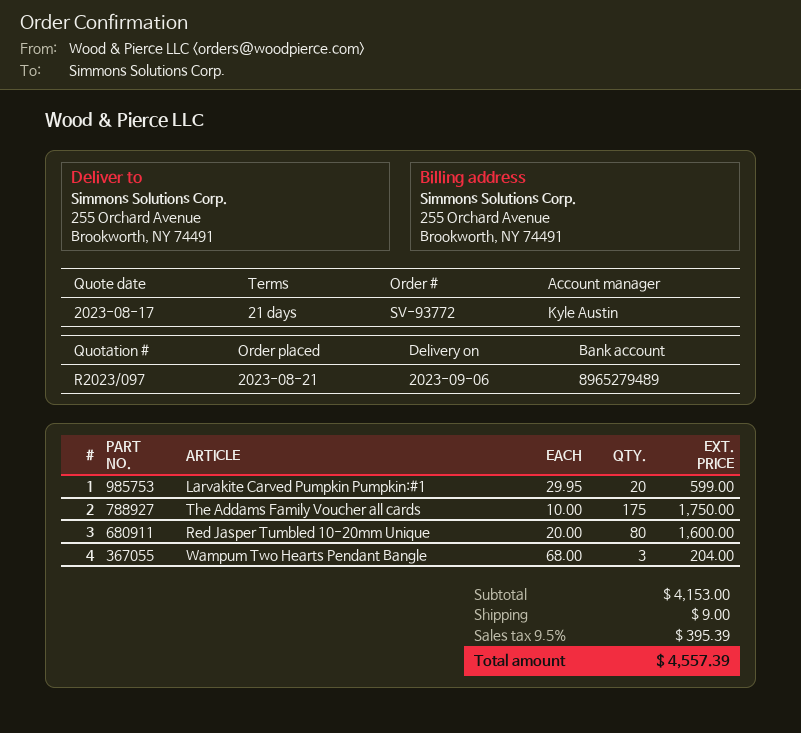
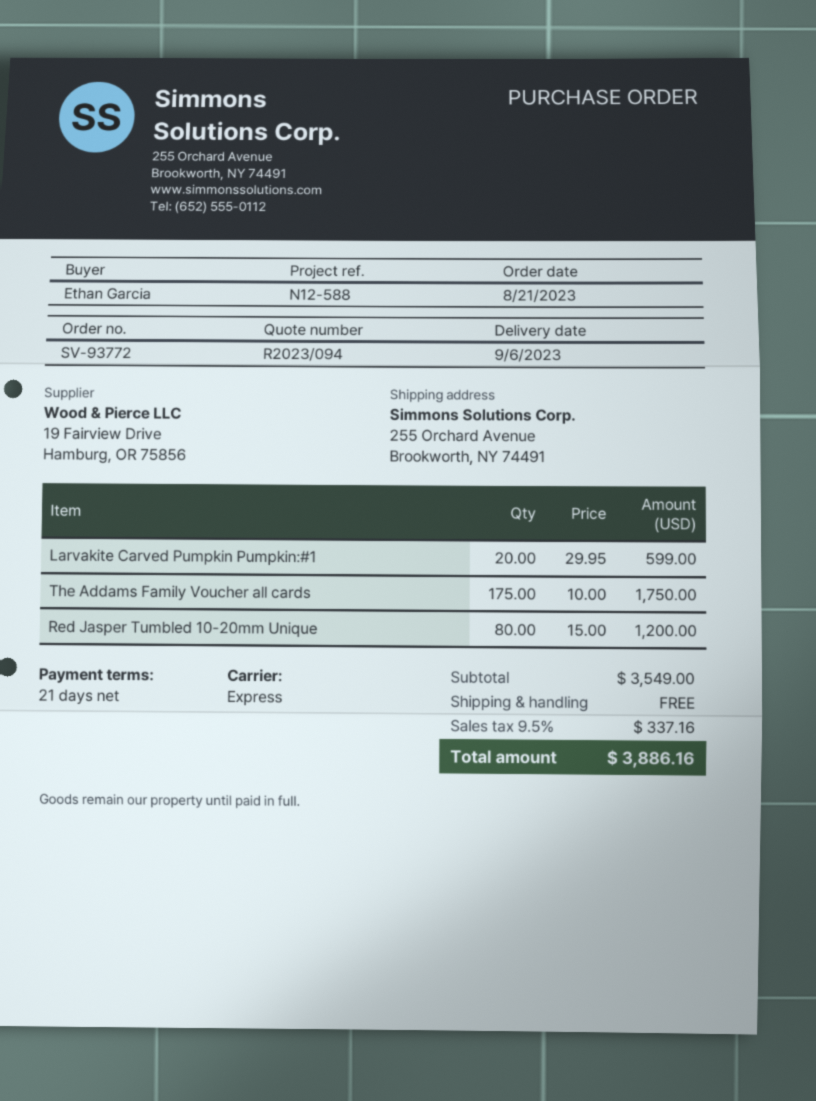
quote number: R2023/097 -> R2023/094
Red Jasper Tumbled 10-20mm Unique: 80 x 20.00 = 1600.00 -> 80 x 15.00 = 1200.00
Wampum Two Hearts Pendant Bangle: 3 x 68.00 = 204.00 -> none
subtotal: 4153.00 -> 3549.00
shipping: 9.00 -> 0.00
tax: 9.5% = 395.39 -> 9.5% = 337.16
total: 4557.39 -> 3886.16

